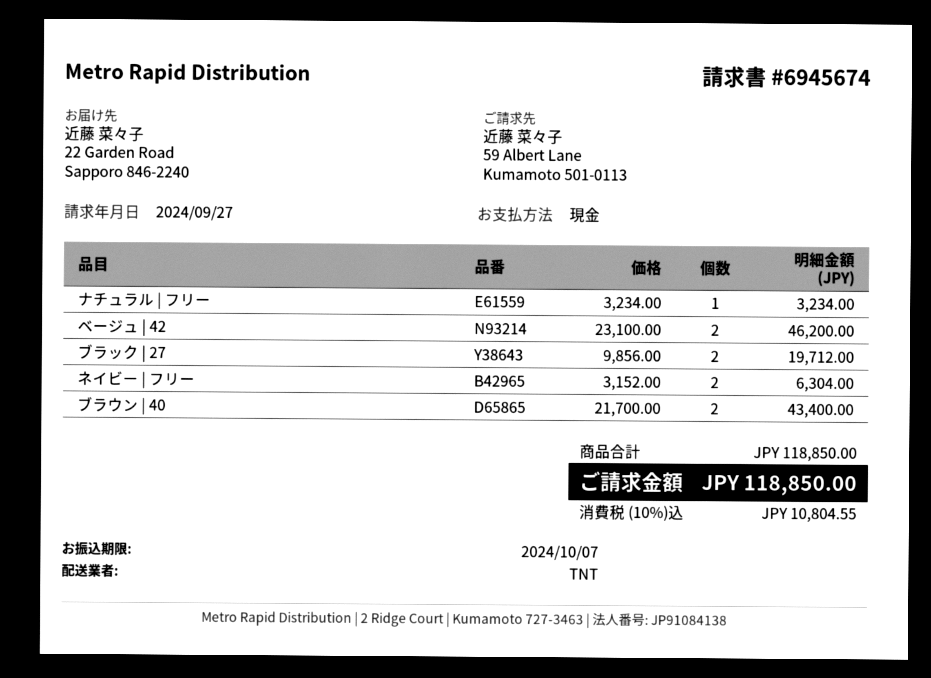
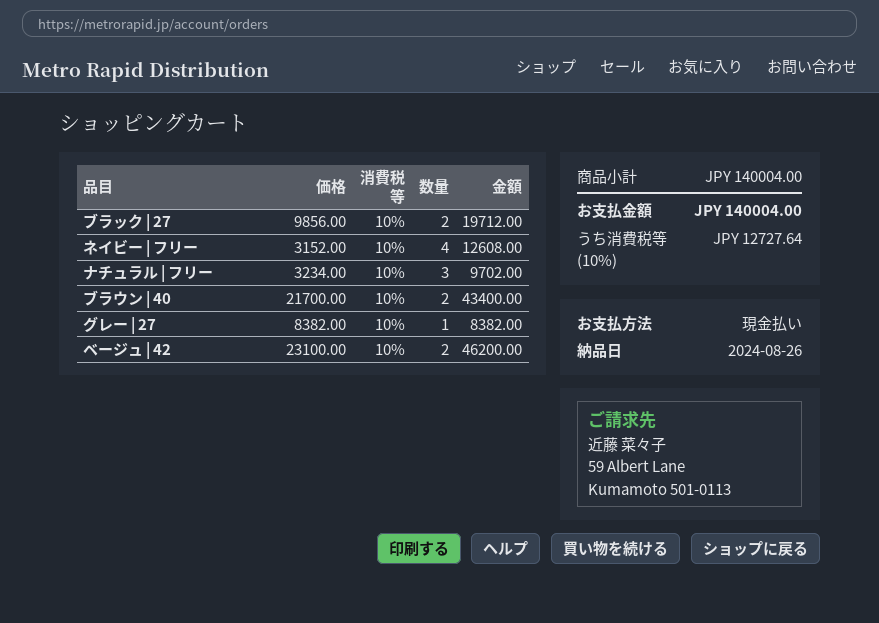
ナチュラル | フリー: 1 x 3234.00 = 3234.00 -> 3 x 3234.00 = 9702.00
ネイビー | フリー: 2 x 3152.00 = 6304.00 -> 4 x 3152.00 = 12608.00
グレー | 27: none -> 1 x 8382.00 = 8382.00
subtotal: 118850.00 -> 140004.00
tax: 10% = 10804.55 -> 10% = 12727.64
total: 118850.00 -> 140004.00

